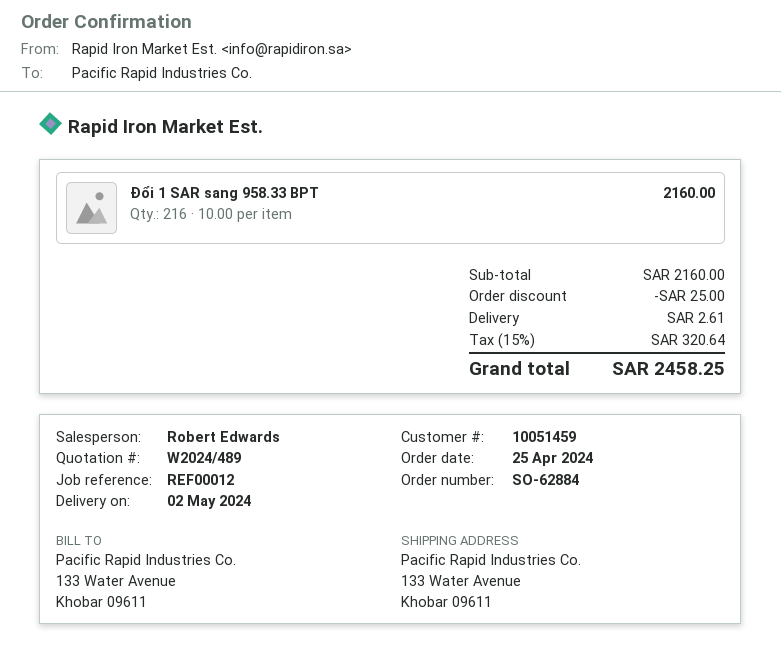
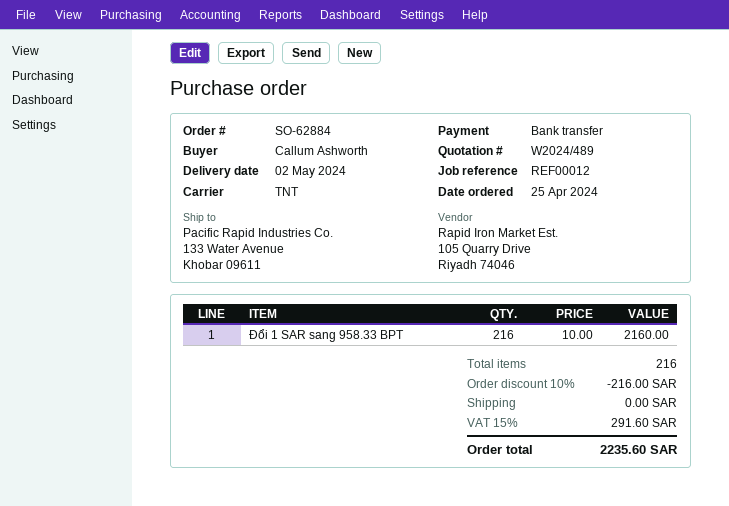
discount: 25.00 -> 216.00
shipping: 2.61 -> 0.00
tax: 15% = 320.64 -> 15% = 291.60
total: 2458.25 -> 2235.60

